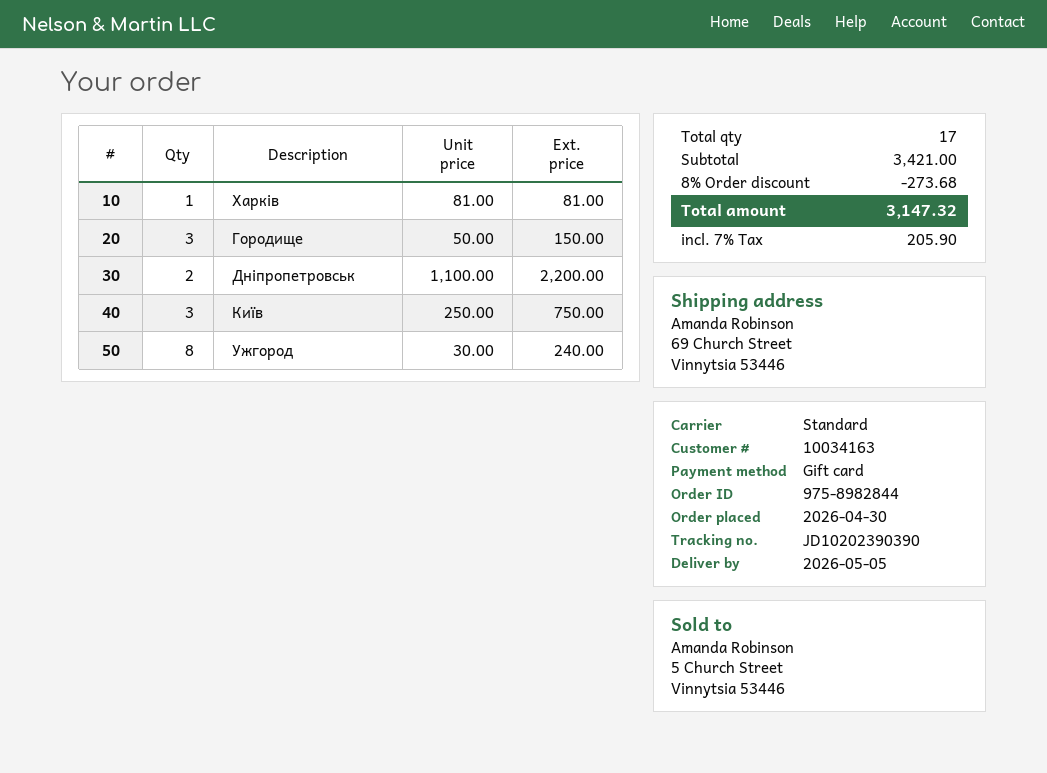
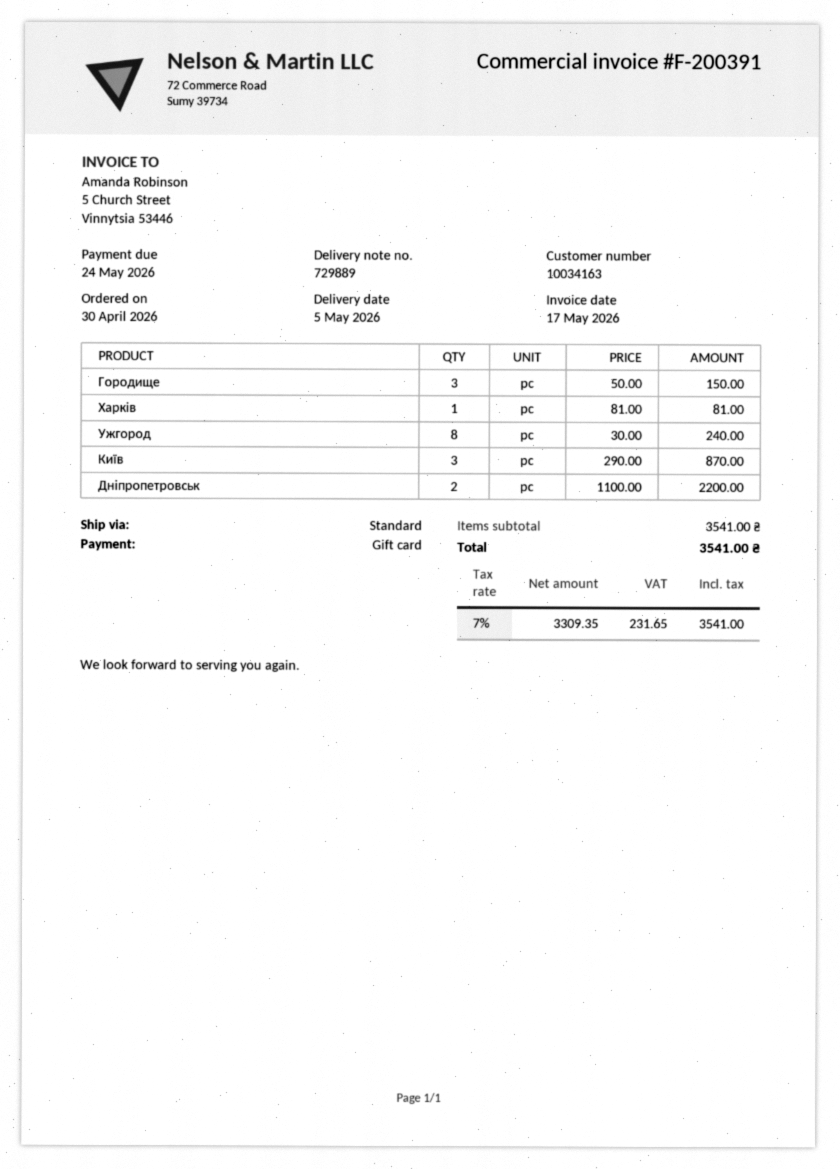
Київ: 3 x 250.00 = 750.00 -> 3 x 290.00 = 870.00
subtotal: 3421.00 -> 3541.00
discount: 8% = 273.68 -> none
tax: 7% = 205.90 -> 7% = 231.65
total: 3147.32 -> 3541.00

